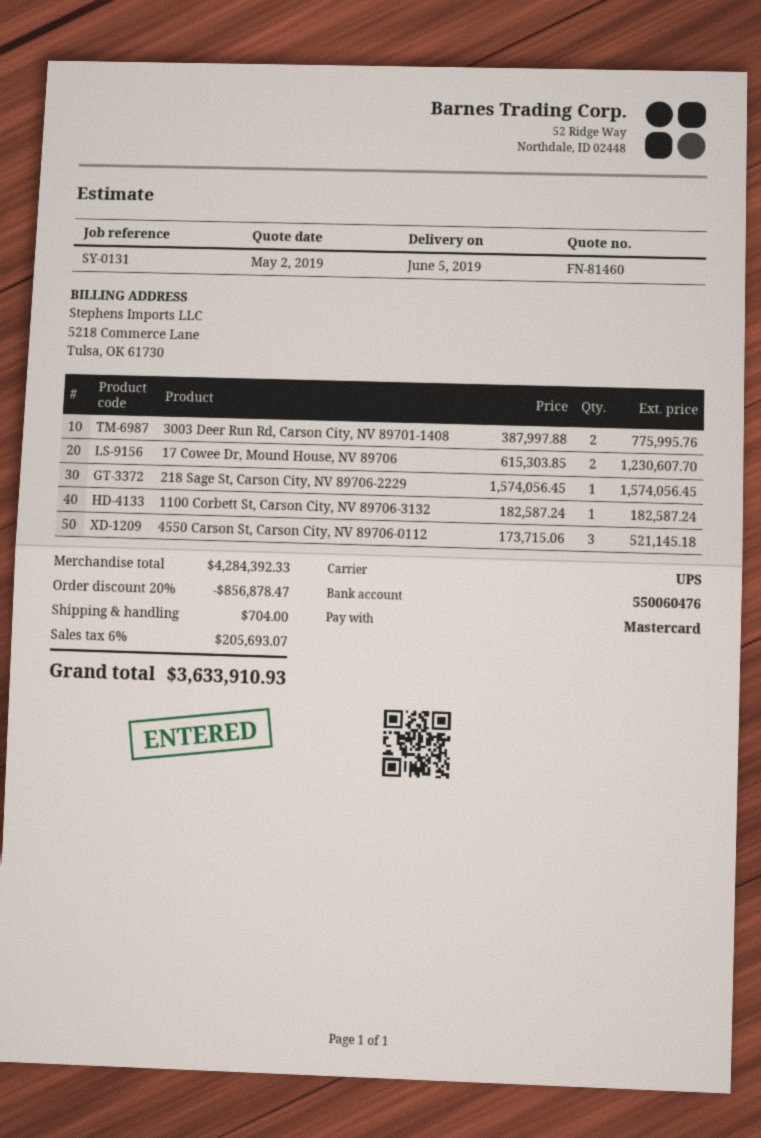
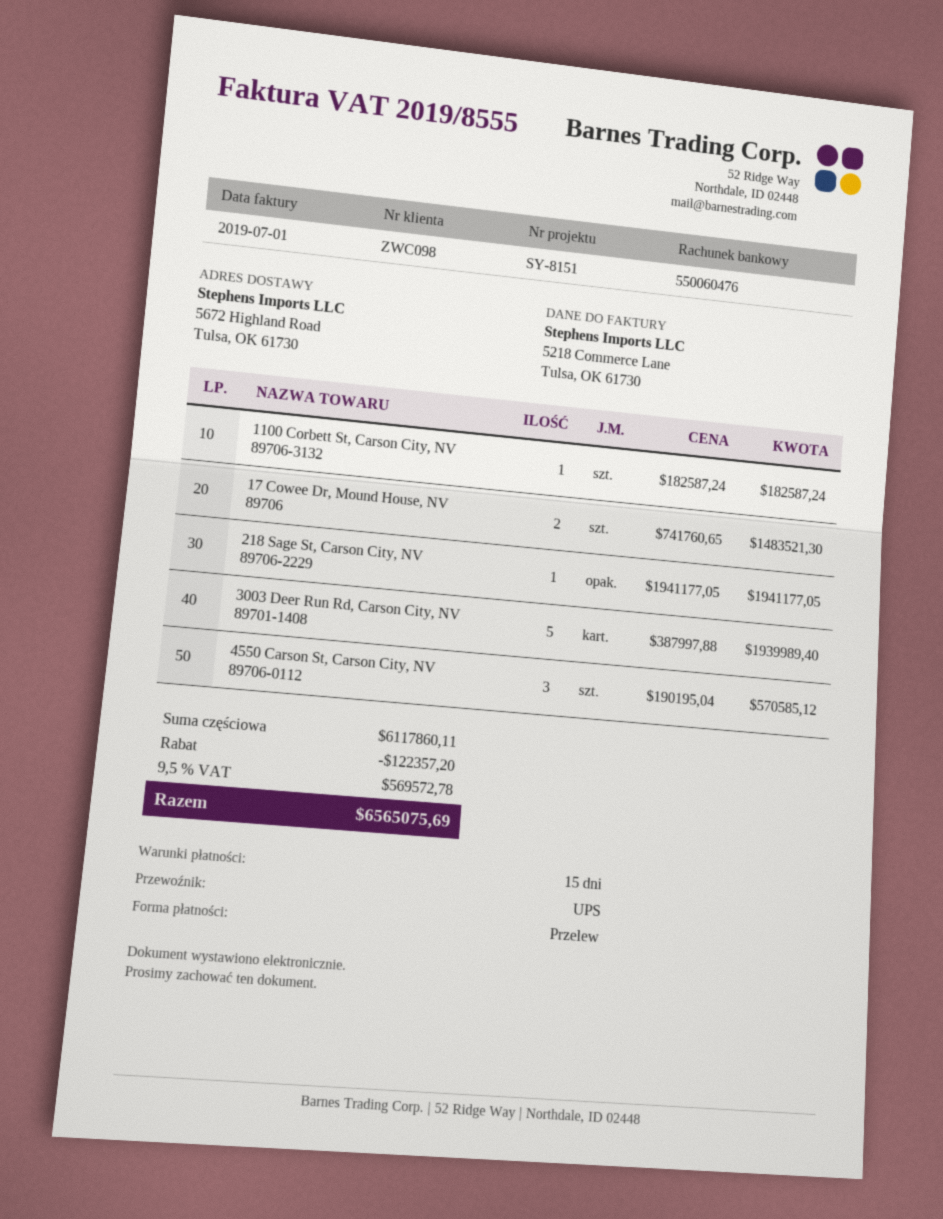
reference: SY-0131 -> SY-8151
payment method: Mastercard -> bank transfer
3003 Deer Run Rd, Carson City, NV 89701-1408: 2 x 387997.88 = 775995.76 -> 5 x 387997.88 = 1939989.40
17 Cowee Dr, Mound House, NV 89706: 2 x 615303.85 = 1230607.70 -> 2 x 741760.65 = 1483521.30
218 Sage St, Carson City, NV 89706-2229: 1 x 1574056.45 = 1574056.45 -> 1 x 1941177.05 = 1941177.05
4550 Carson St, Carson City, NV 89706-0112: 3 x 173715.06 = 521145.18 -> 3 x 190195.04 = 570585.12
subtotal: 4284392.33 -> 6117860.11
discount: 856878.47 -> 122357.20
shipping: 704.00 -> none
tax: 6% = 205693.07 -> 9.5% = 569572.78
total: 3633910.93 -> 6565075.69

